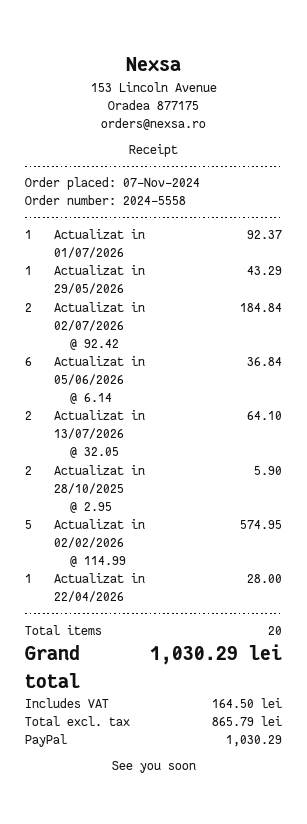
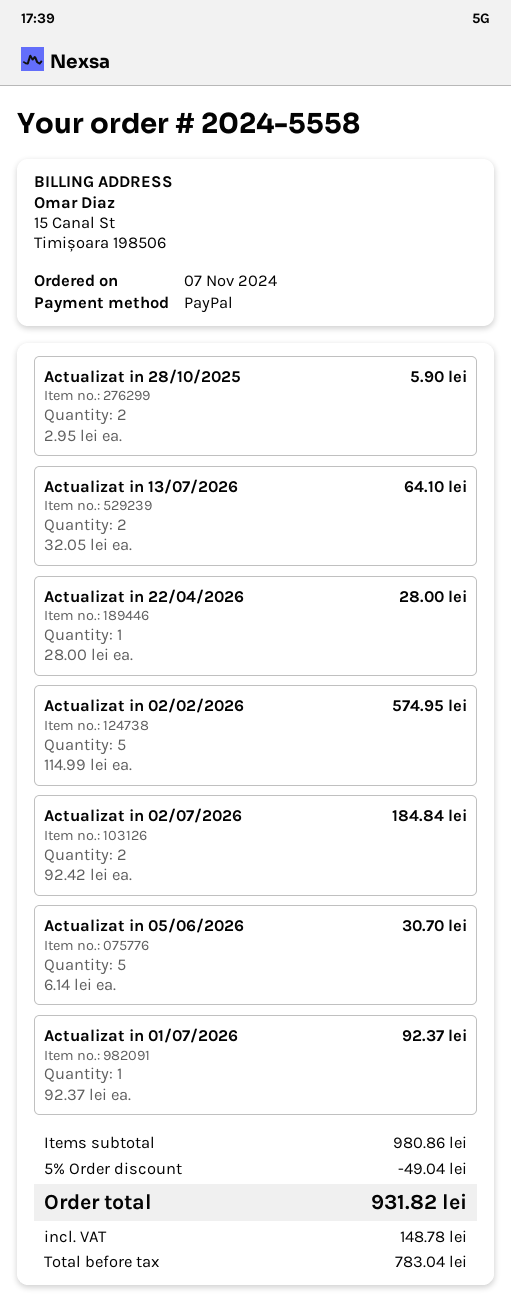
Actualizat in 29/05/2026: 1 x 43.29 = 43.29 -> none
Actualizat in 05/06/2026: 6 x 6.14 = 36.84 -> 5 x 6.14 = 30.70
discount: none -> 5% = 49.04
net: 865.79 -> 783.04
tax: 164.50 -> 148.78
total: 1030.29 -> 931.82

